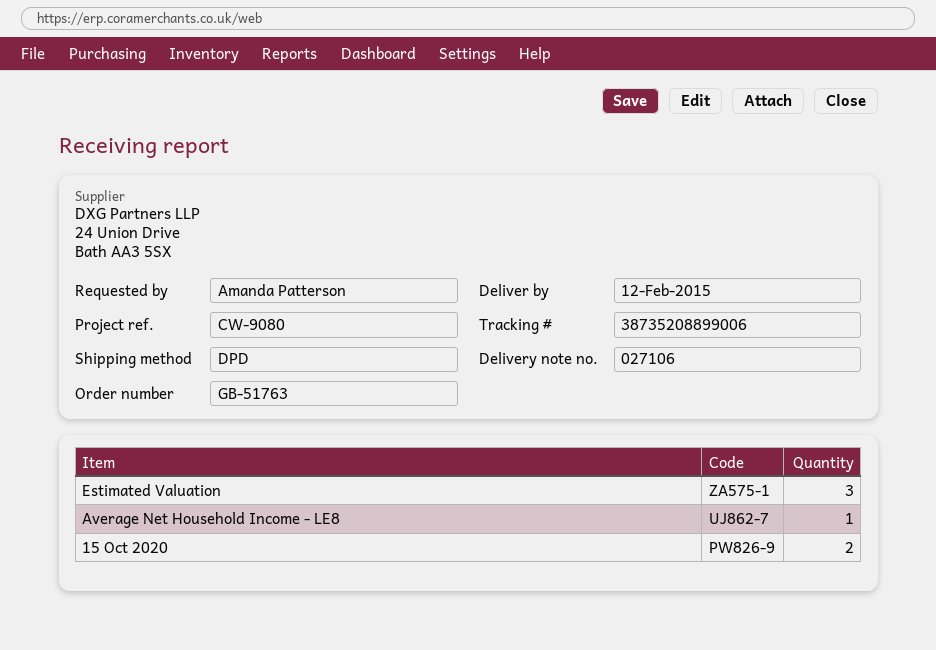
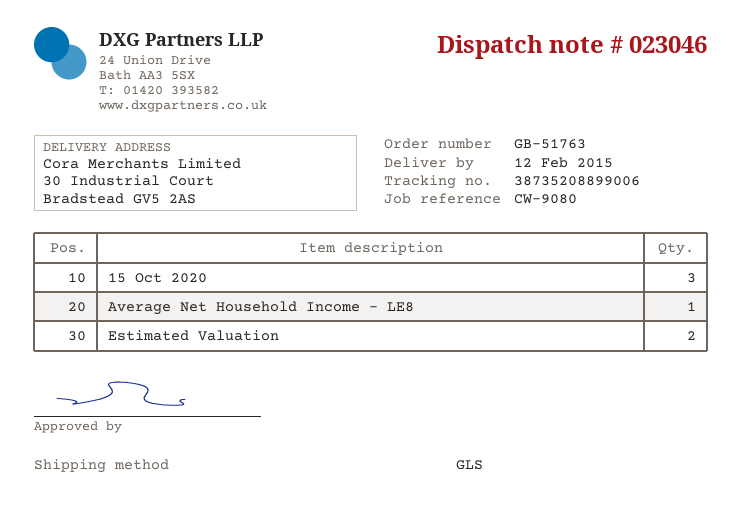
delivery note number: 027106 -> 023046
shipping method: DPD -> GLS
Estimated Valuation: 3 -> 2
15 Oct 2020: 2 -> 3

